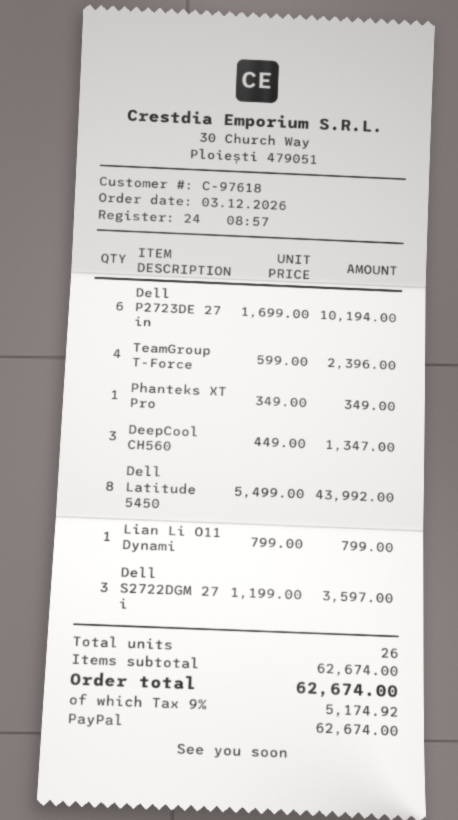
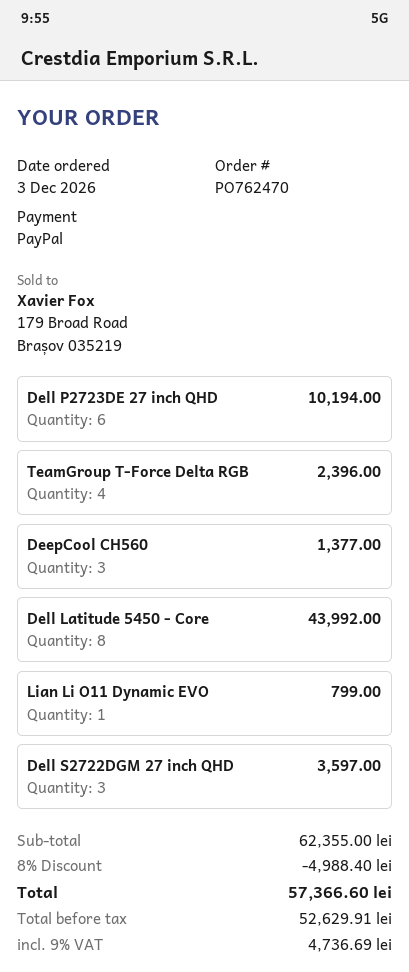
Phanteks XT Pro: 1 for 349.00 -> none
DeepCool CH560: 3 for 1347.00 -> 3 for 1377.00
subtotal: 62674.00 -> 62355.00
discount: none -> 8% = 4988.40
tax: 9% = 5174.92 -> 9% = 4736.69
total: 62674.00 -> 57366.60

